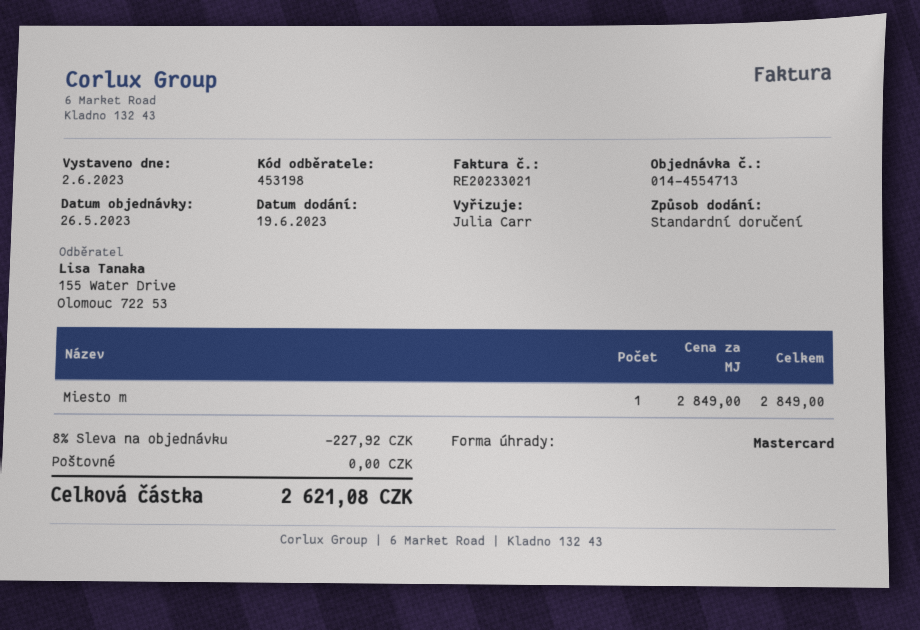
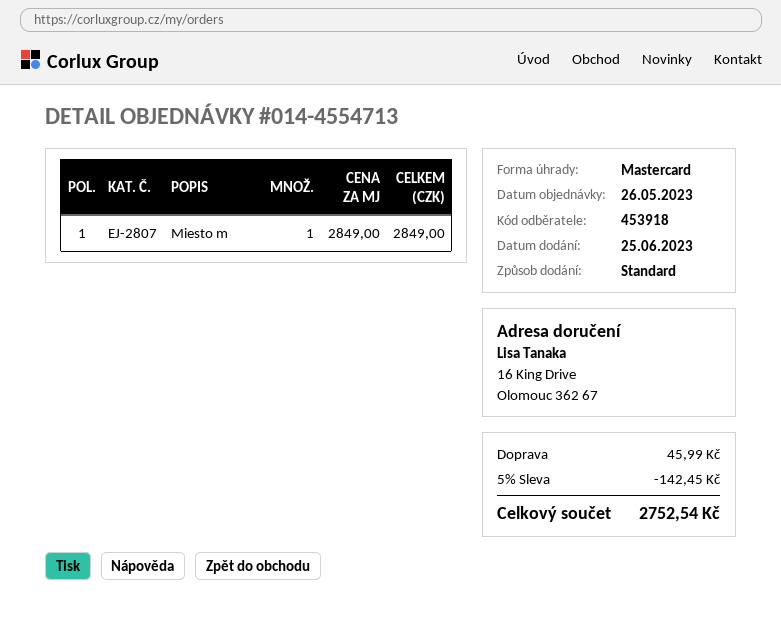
delivery date: 2023-06-19 -> 2023-06-25
customer number: 453198 -> 453918
discount: 8% = 227.92 -> 5% = 142.45
shipping: 0.00 -> 45.99
total: 2621.08 -> 2752.54

